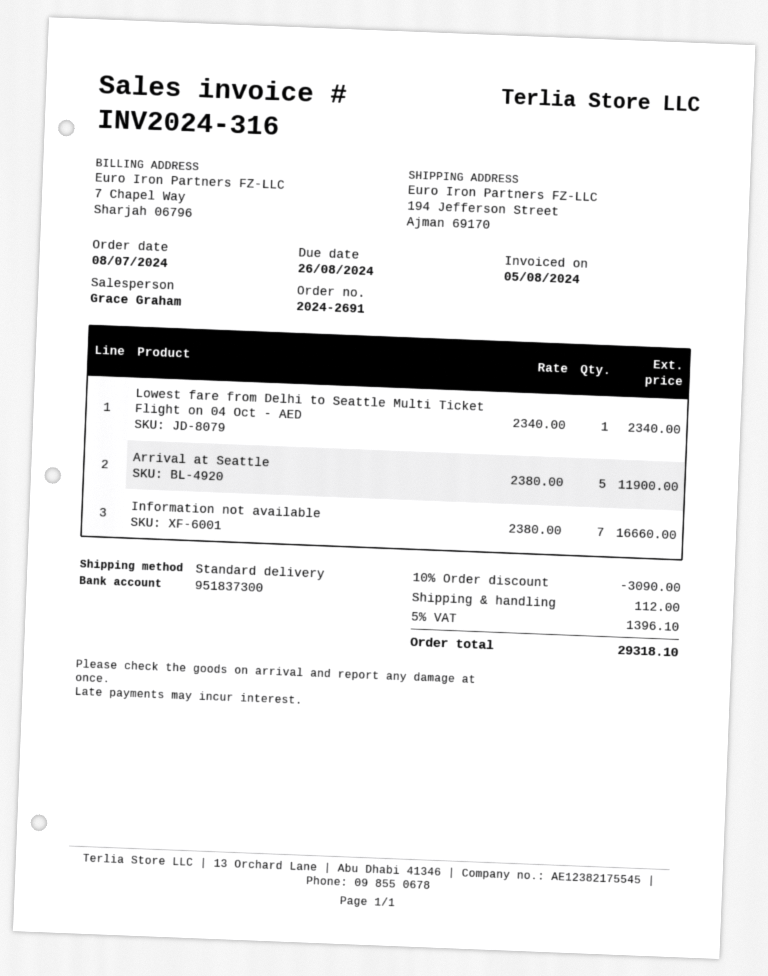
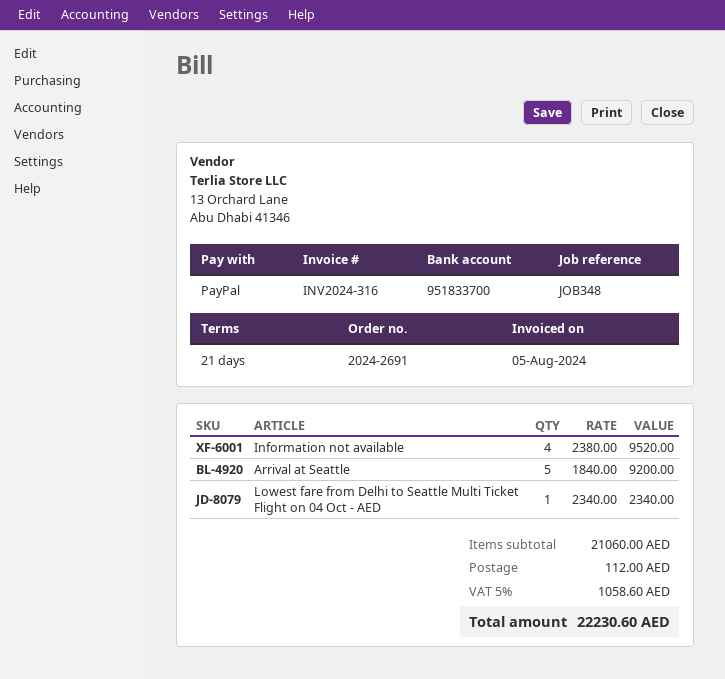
bank account: 951837300 -> 951833700
Arrival at Seattle: 5 x 2380.00 = 11900.00 -> 5 x 1840.00 = 9200.00
Information not available: 7 x 2380.00 = 16660.00 -> 4 x 2380.00 = 9520.00
discount: 10% = 3090.00 -> none
tax: 5% = 1396.10 -> 5% = 1058.60
total: 29318.10 -> 22230.60

